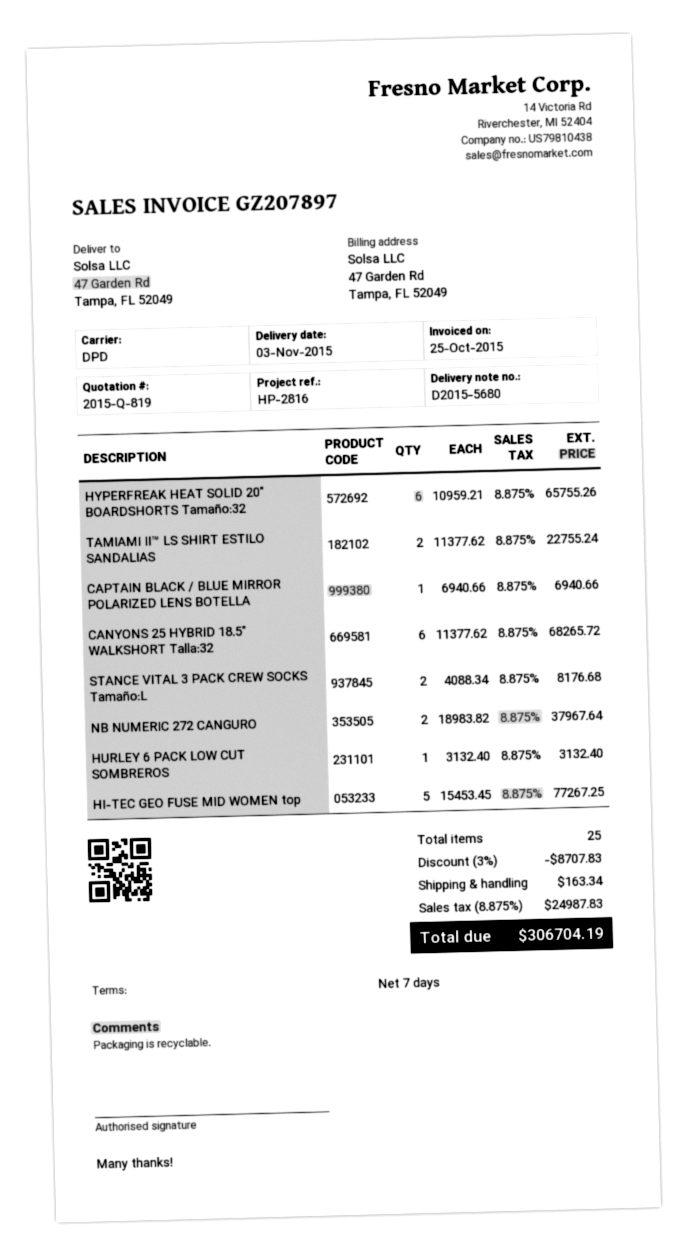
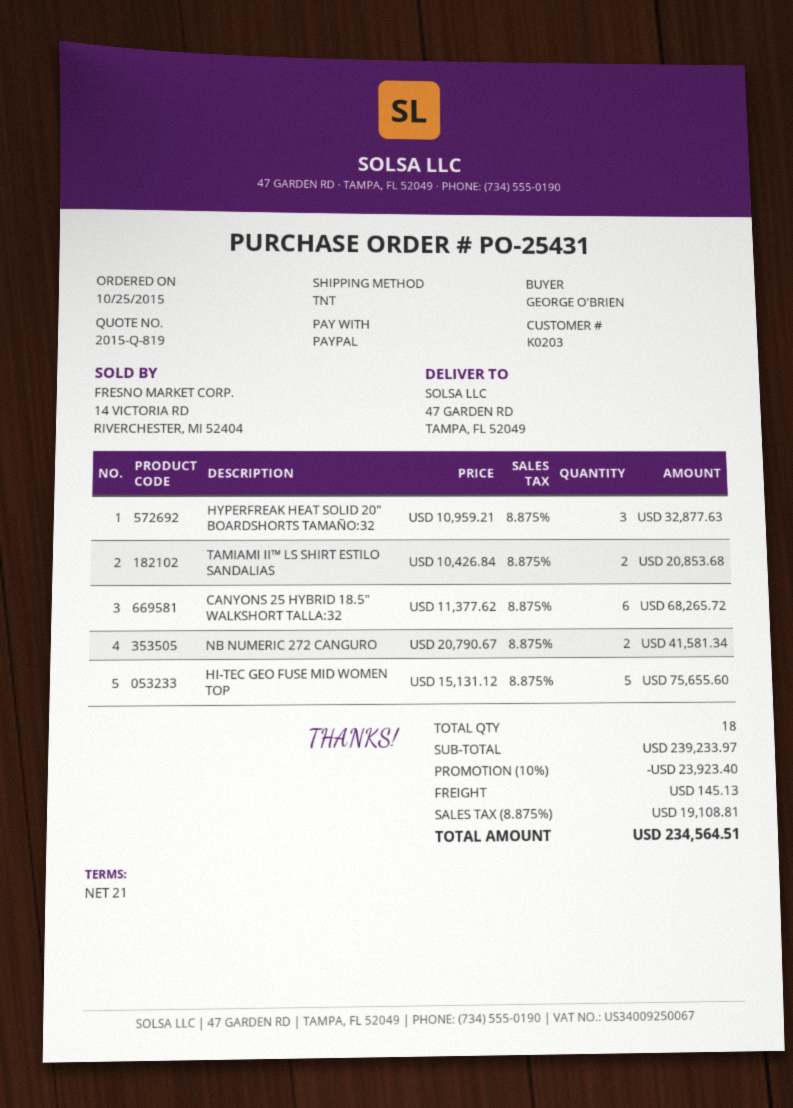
payment terms: 7 days -> 21 days
shipping method: DPD -> TNT
HYPERFREAK HEAT SOLID 20" BOARDSHORTS Tamaño:32: 6 x 10959.21 = 65755.26 -> 3 x 10959.21 = 32877.63
TAMIAMI II™ LS SHIRT ESTILO SANDALIAS: 2 x 11377.62 = 22755.24 -> 2 x 10426.84 = 20853.68
CAPTAIN BLACK / BLUE MIRROR POLARIZED LENS BOTELLA: 1 x 6940.66 = 6940.66 -> none
STANCE VITAL 3 PACK CREW SOCKS Tamaño:L: 2 x 4088.34 = 8176.68 -> none
NB NUMERIC 272 CANGURO: 2 x 18983.82 = 37967.64 -> 2 x 20790.67 = 41581.34
HURLEY 6 PACK LOW CUT SOMBREROS: 1 x 3132.40 = 3132.40 -> none
HI-TEC GEO FUSE MID WOMEN top: 5 x 15453.45 = 77267.25 -> 5 x 15131.12 = 75655.60
total quantity: 25 -> 18
discount: 3% = 8707.83 -> 10% = 23923.40
shipping: 163.34 -> 145.13
tax: 8.875% = 24987.83 -> 8.875% = 19108.81
total: 306704.19 -> 234564.51

